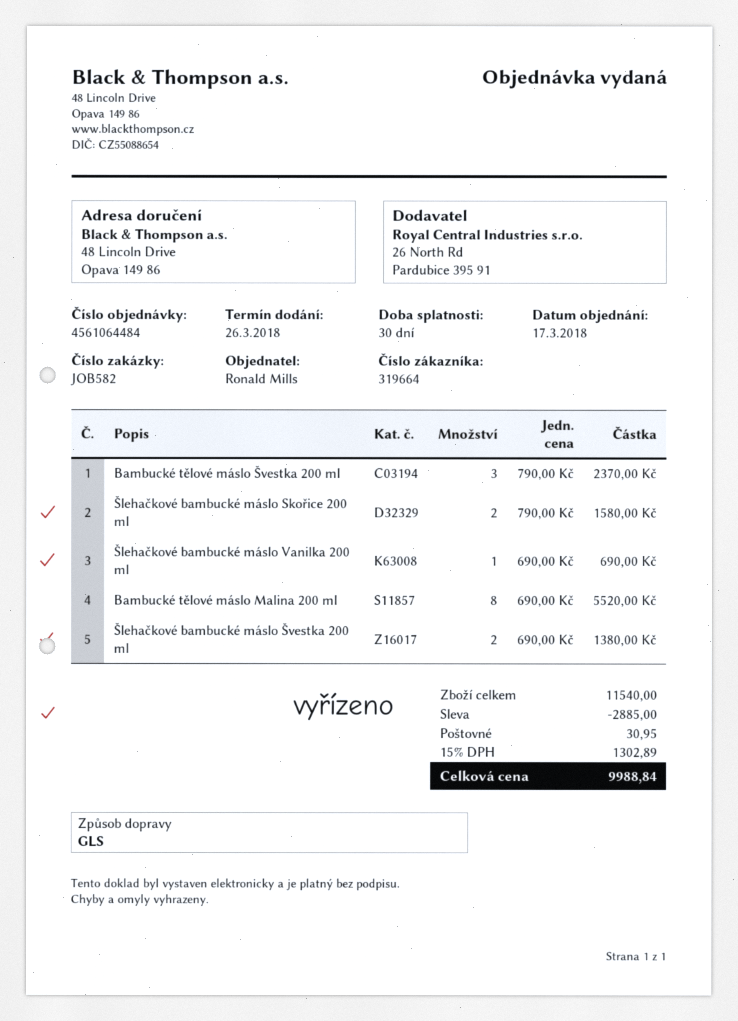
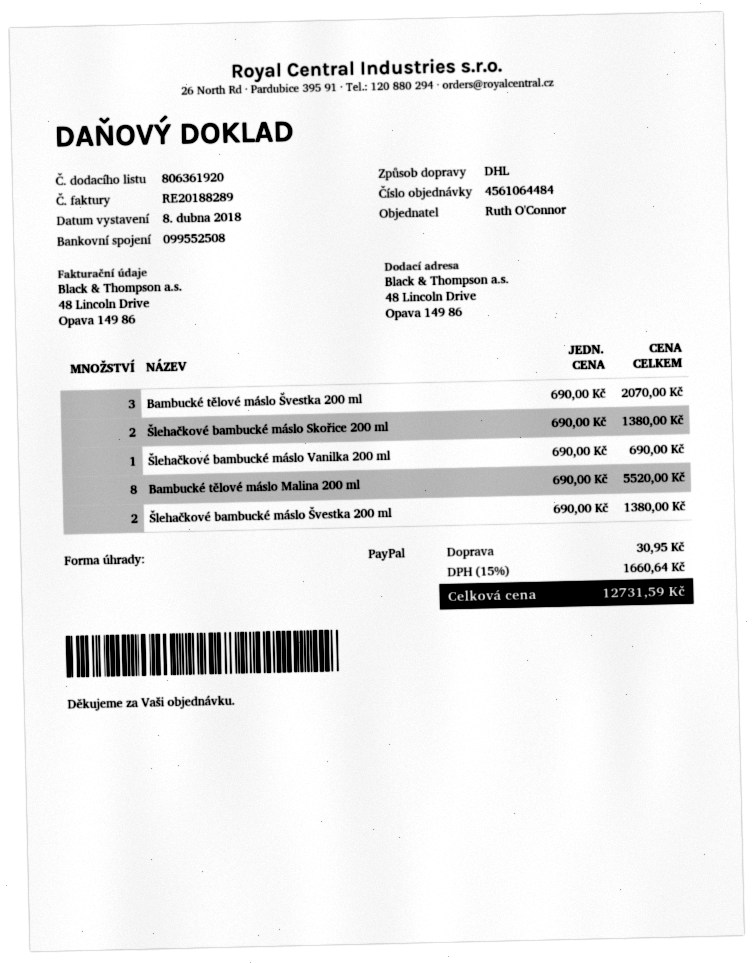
ordered by: Ronald Mills -> Ruth O'Connor
shipping method: GLS -> DHL
Bambucké tělové máslo Švestka 200 ml: 3 x 790.00 = 2370.00 -> 3 x 690.00 = 2070.00
Šlehačkové bambucké máslo Skořice 200 ml: 2 x 790.00 = 1580.00 -> 2 x 690.00 = 1380.00
discount: 2885.00 -> none
tax: 15% = 1302.89 -> 15% = 1660.64
total: 9988.84 -> 12731.59

